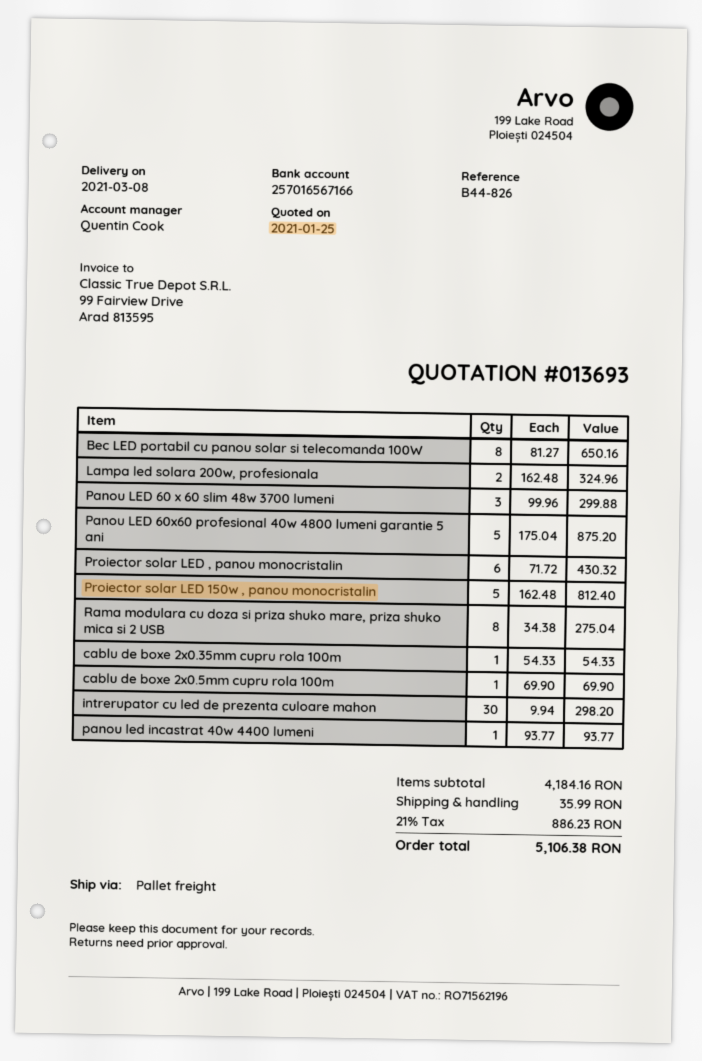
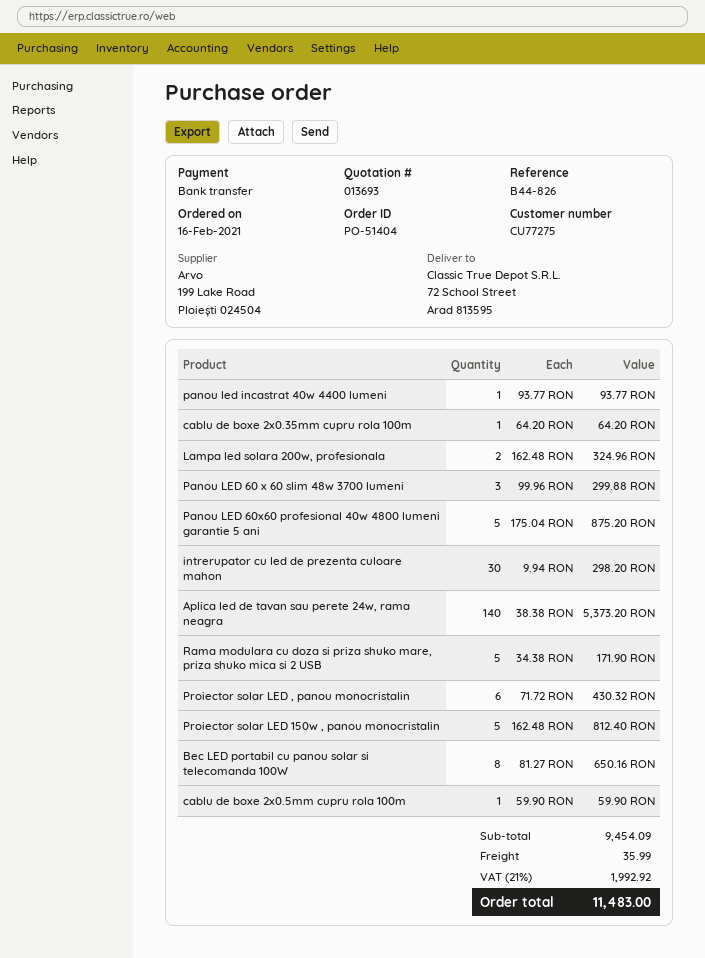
Rama modulara cu doza si priza shuko mare, priza shuko mica si 2 USB: 8 x 34.38 = 275.04 -> 5 x 34.38 = 171.90
cablu de boxe 2x0.35mm cupru rola 100m: 1 x 54.33 = 54.33 -> 1 x 64.20 = 64.20
cablu de boxe 2x0.5mm cupru rola 100m: 1 x 69.90 = 69.90 -> 1 x 59.90 = 59.90
Aplica led de tavan sau perete 24w, rama neagra: none -> 140 x 38.38 = 5373.20
subtotal: 4184.16 -> 9454.09
tax: 21% = 886.23 -> 21% = 1992.92
total: 5106.38 -> 11483.00

